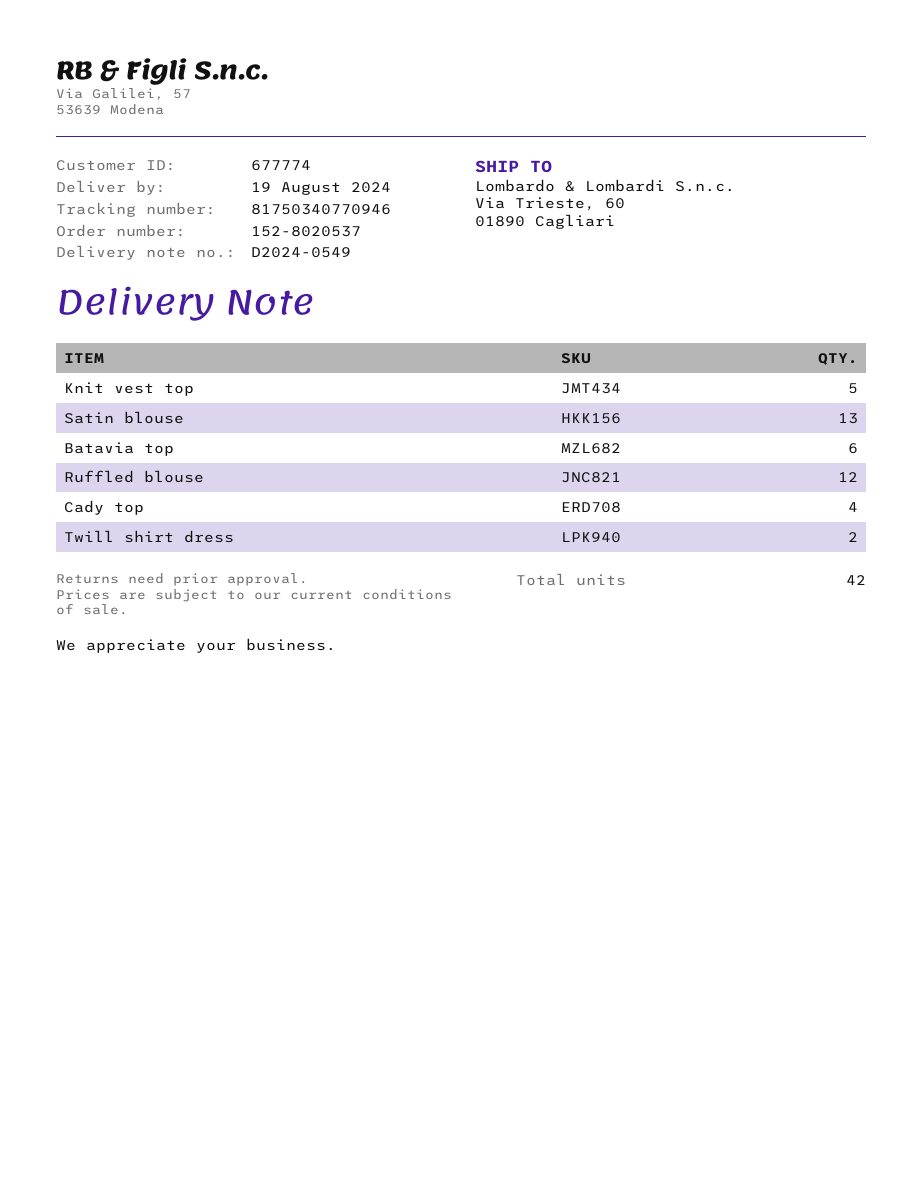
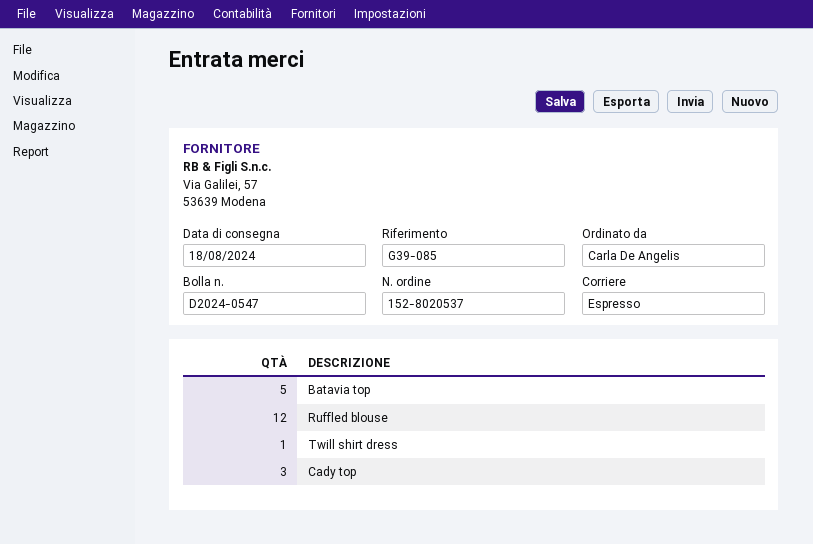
delivery note number: D2024-0549 -> D2024-0547
delivery date: 2024-08-19 -> 2024-08-18
Knit vest top: 5 -> none
Satin blouse: 13 -> none
Batavia top: 6 -> 5
Cady top: 4 -> 3
Twill shirt dress: 2 -> 1

